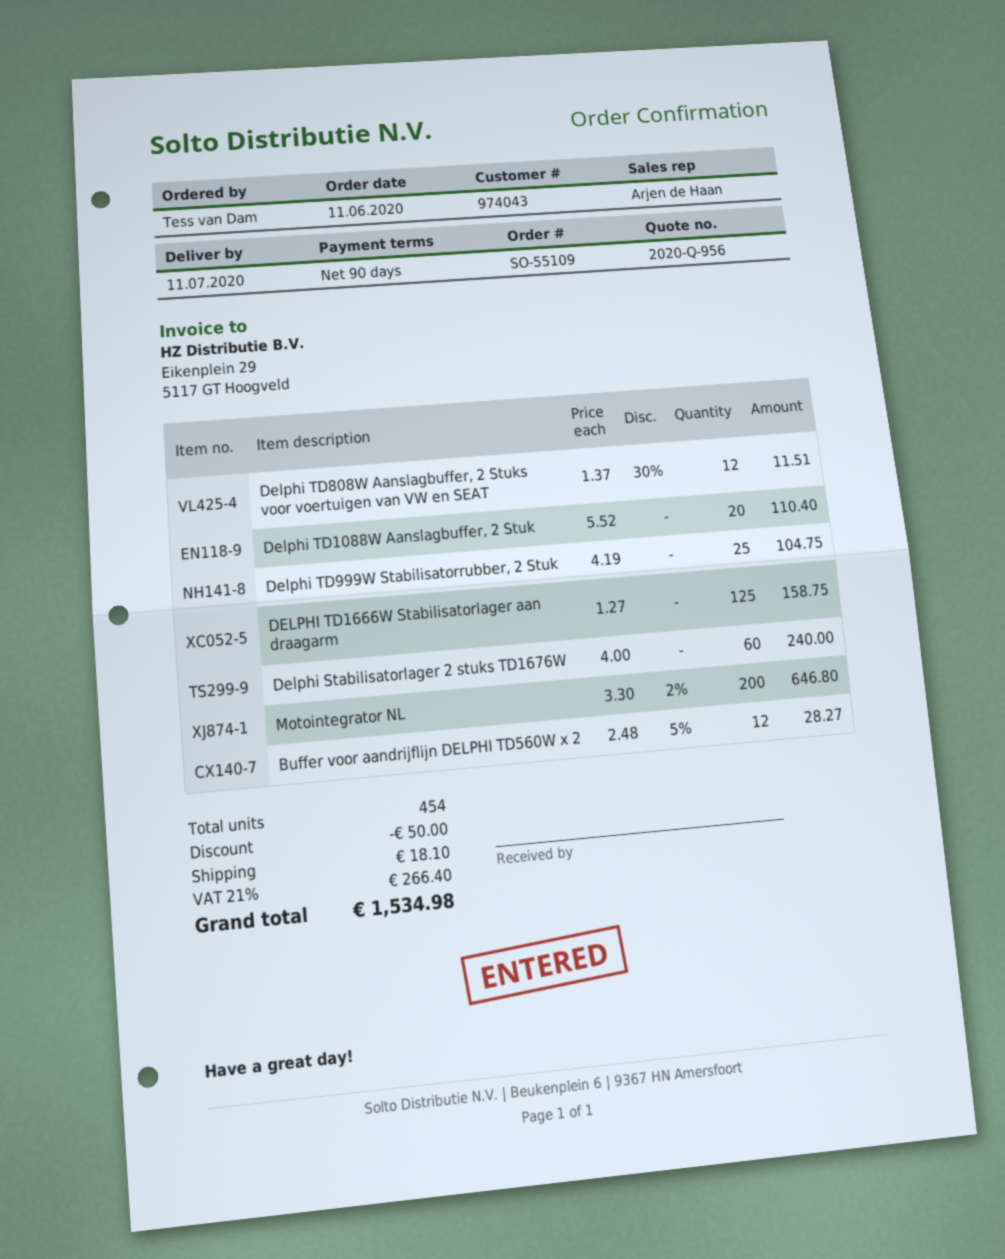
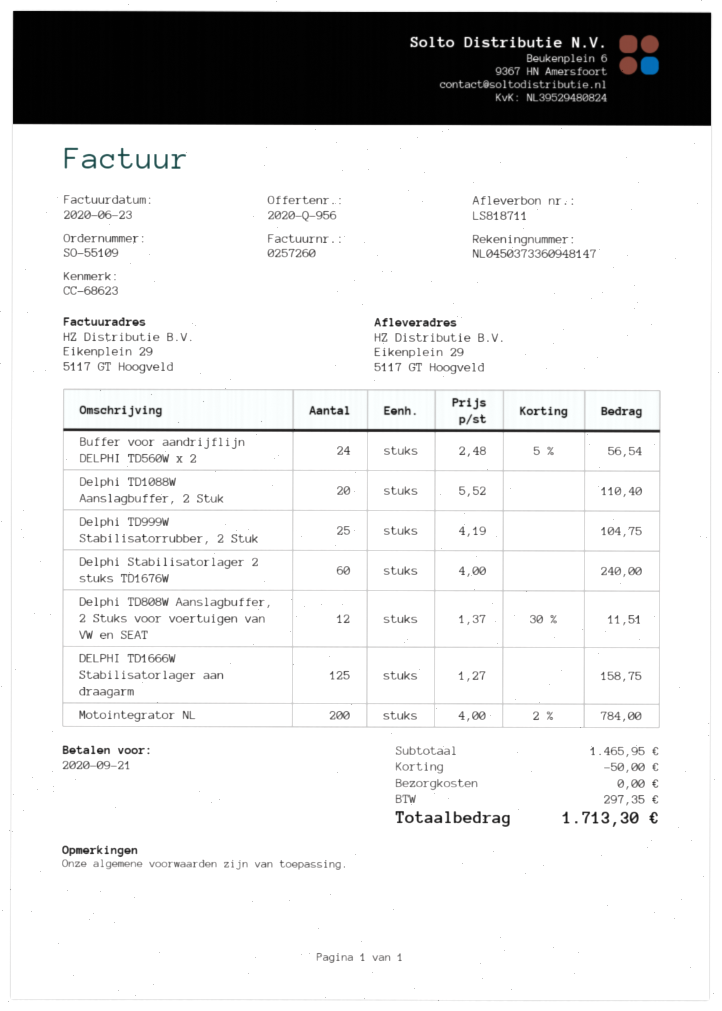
Motointegrator NL: 200 x 3.30 - 2% = 646.80 -> 200 x 4.00 - 2% = 784.00
Buffer voor aandrijflijn DELPHI TD560W x 2: 12 x 2.48 - 5% = 28.27 -> 24 x 2.48 - 5% = 56.54
shipping: 18.10 -> 0.00
tax: 266.40 -> 297.35
total: 1534.98 -> 1713.30

